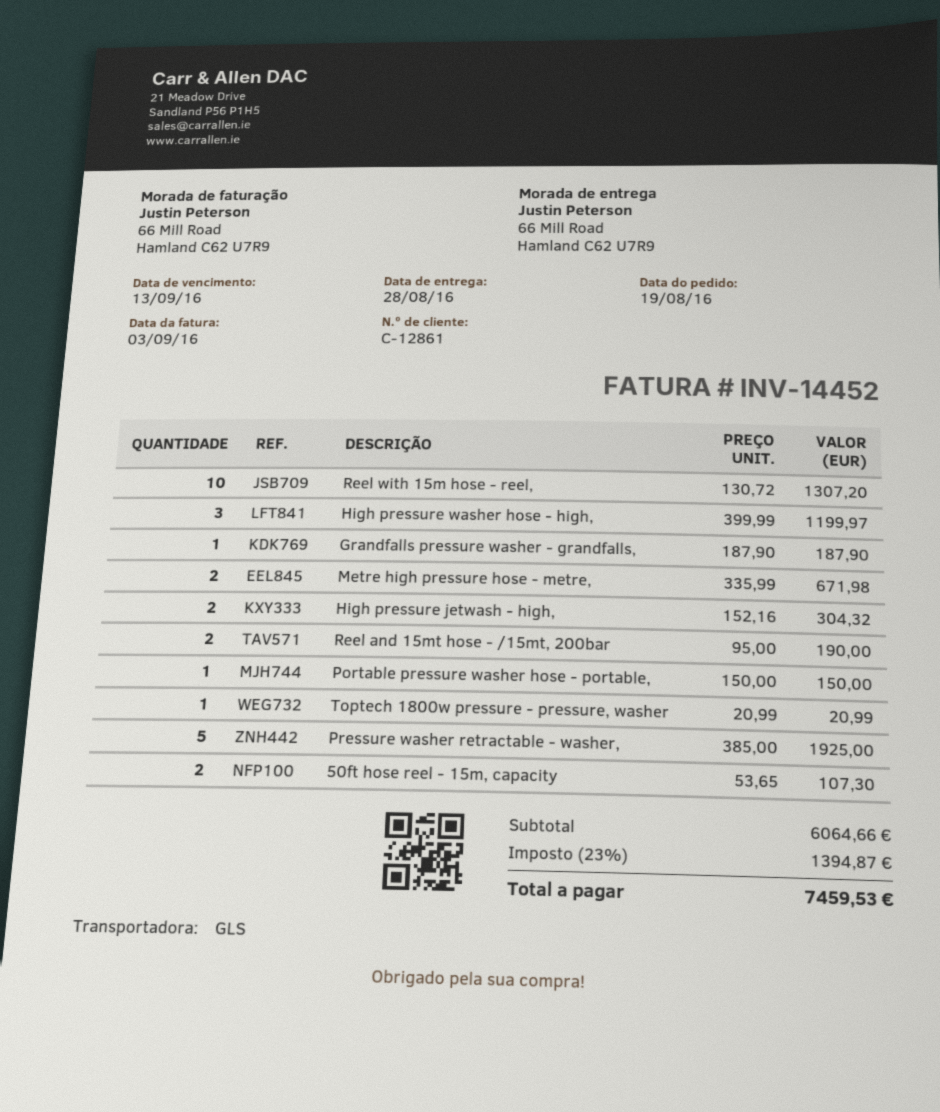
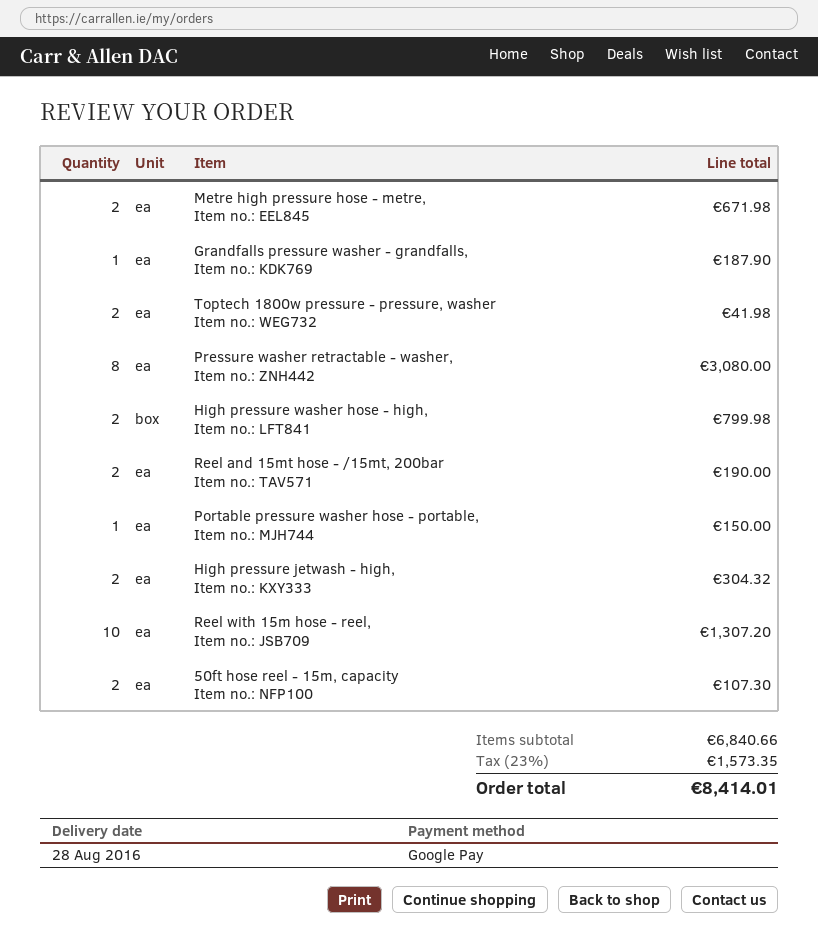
High pressure washer hose - high,: 3 for 1199.97 -> 2 for 799.98
Toptech 1800w pressure - pressure, washer: 1 for 20.99 -> 2 for 41.98
Pressure washer retractable - washer,: 5 for 1925.00 -> 8 for 3080.00
subtotal: 6064.66 -> 6840.66
tax: 23% = 1394.87 -> 23% = 1573.35
total: 7459.53 -> 8414.01

